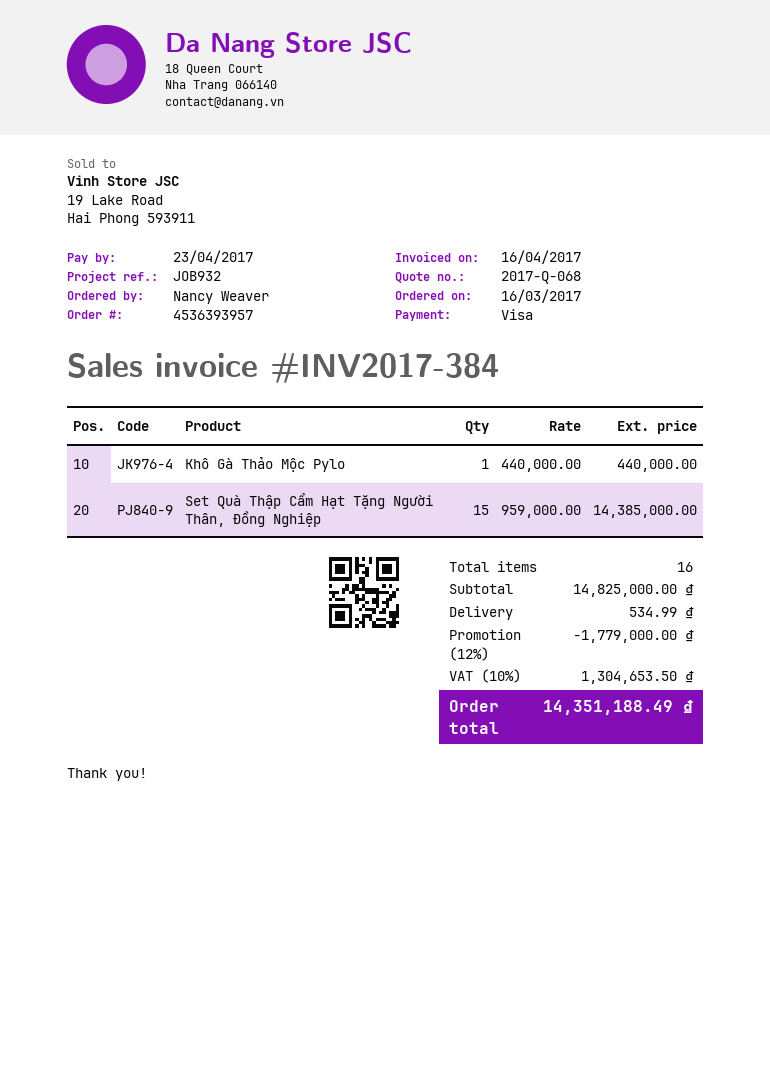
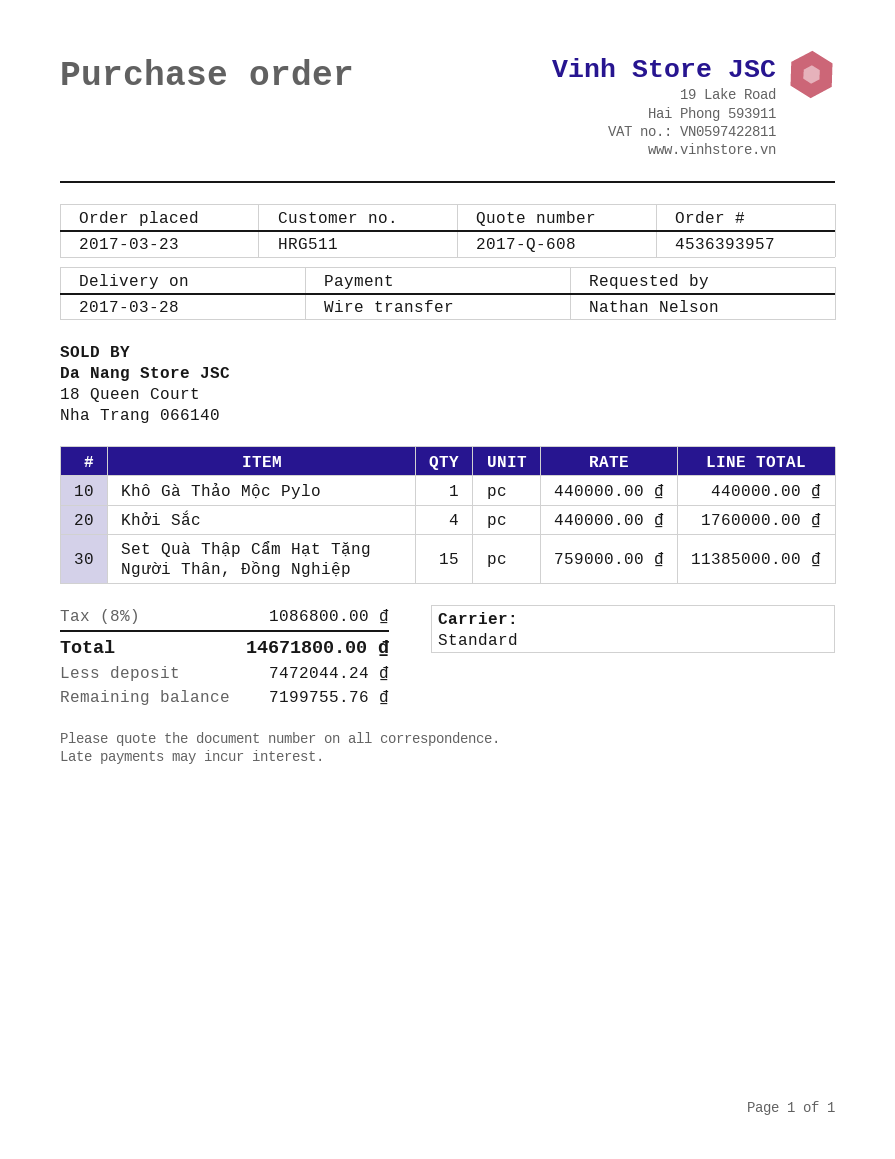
quote number: 2017-Q-068 -> 2017-Q-608
order date: 2017-03-16 -> 2017-03-23
ordered by: Nancy Weaver -> Nathan Nelson
payment method: Visa -> bank transfer
Set Quà Thập Cẩm Hạt Tặng Người Thân, Đồng Nghiệp: 15 x 959000.00 = 14385000.00 -> 15 x 759000.00 = 11385000.00
Khởi Sắc: none -> 4 x 440000.00 = 1760000.00
discount: 12% = 1779000.00 -> none
shipping: 534.99 -> none
tax: 10% = 1304653.50 -> 8% = 1086800.00
total: 14351188.49 -> 14671800.00

